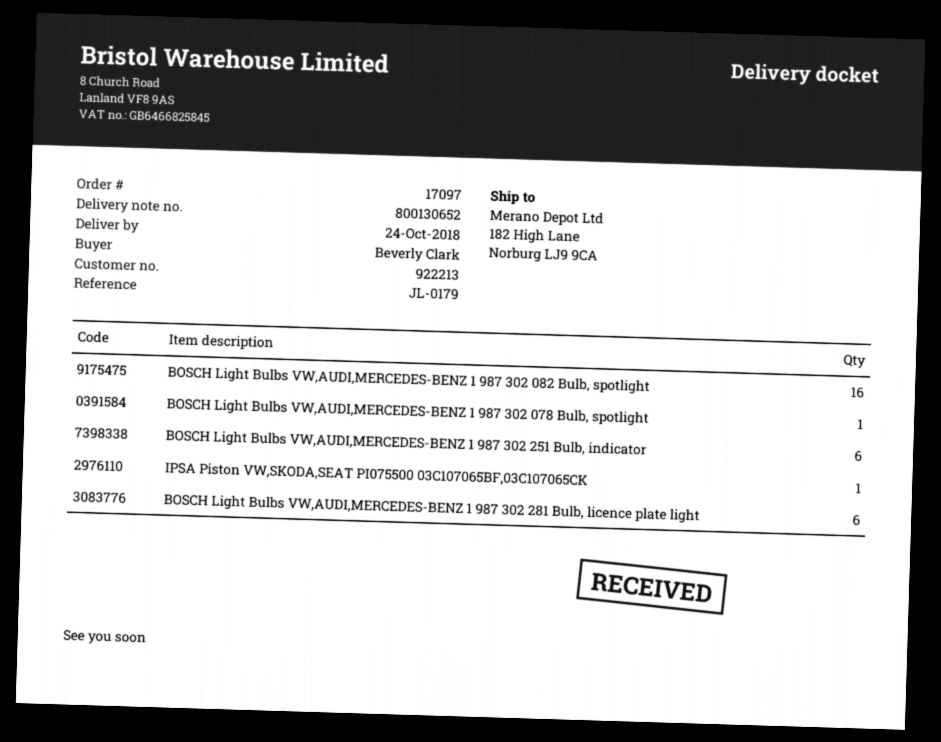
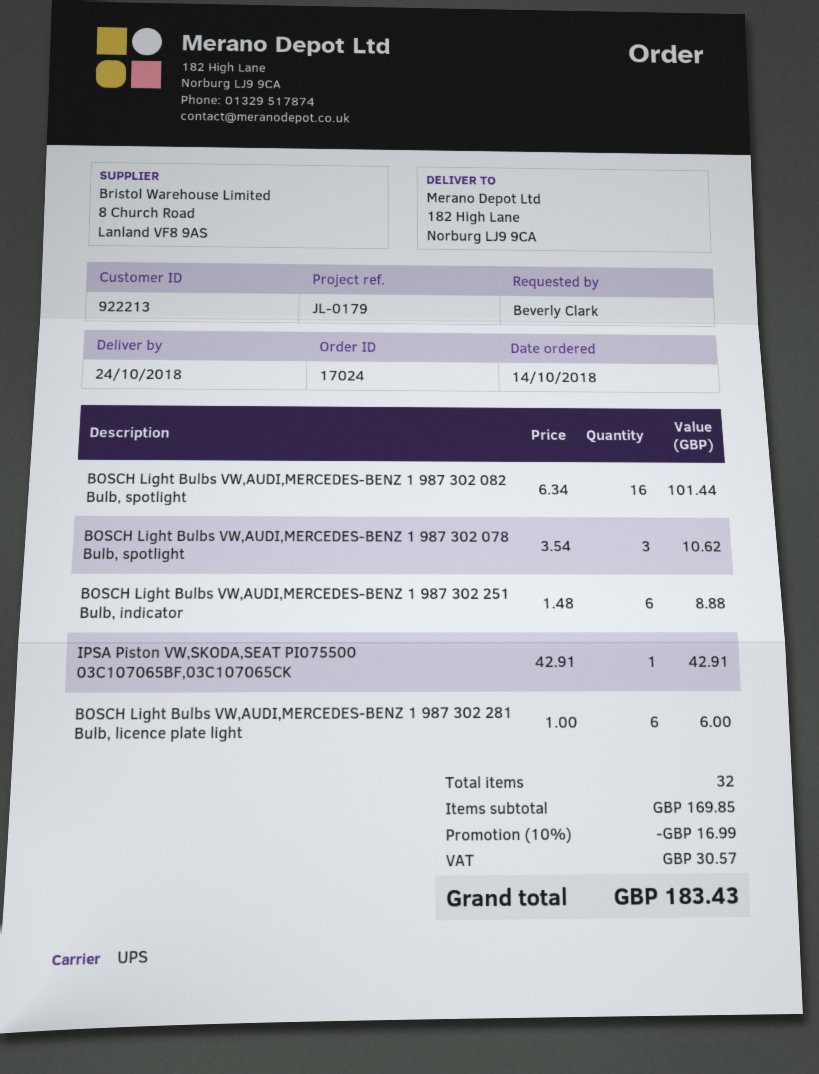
order number: 17097 -> 17024
BOSCH Light Bulbs VW,AUDI,MERCEDES-BENZ 1 987 302 078 Bulb, spotlight: 1 -> 3

